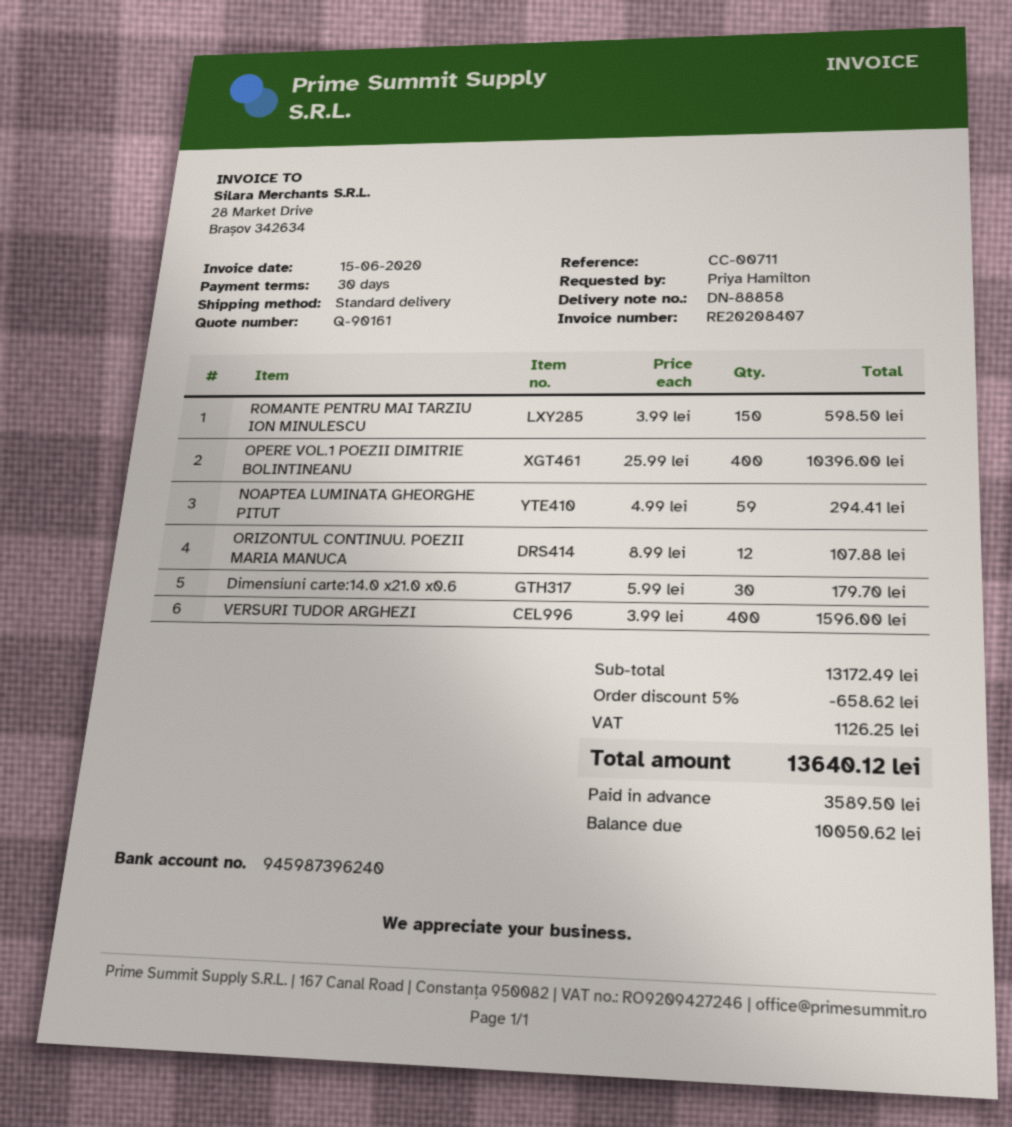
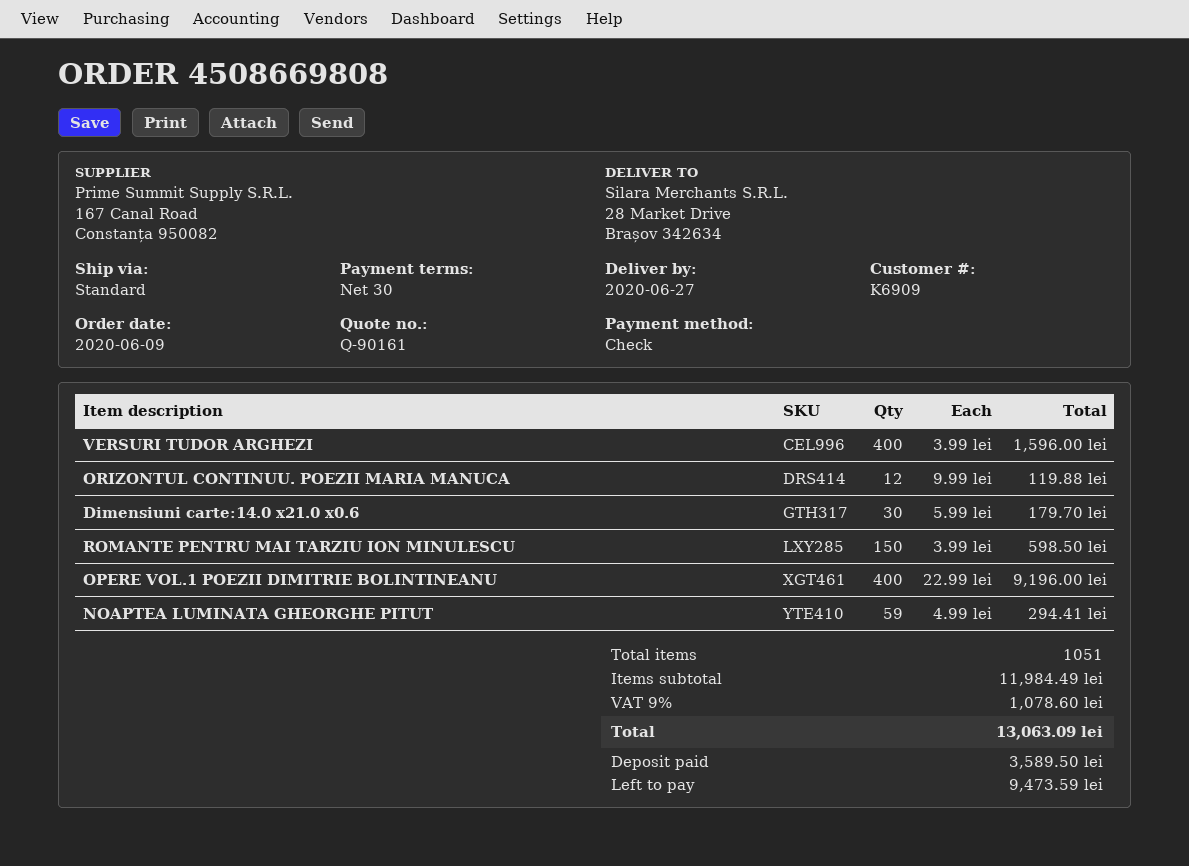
OPERE VOL.1 POEZII DIMITRIE BOLINTINEANU: 400 x 25.99 = 10396.00 -> 400 x 22.99 = 9196.00
ORIZONTUL CONTINUU. POEZII MARIA MANUCA: 12 x 8.99 = 107.88 -> 12 x 9.99 = 119.88
subtotal: 13172.49 -> 11984.49
discount: 5% = 658.62 -> none
tax: 1126.25 -> 1078.60
total: 13640.12 -> 13063.09
balance: 10050.62 -> 9473.59

